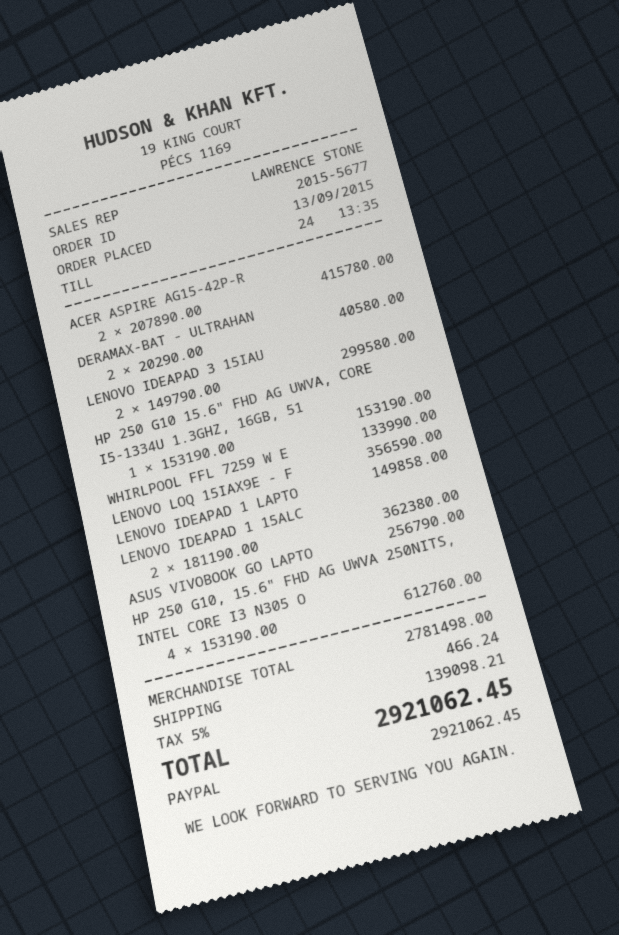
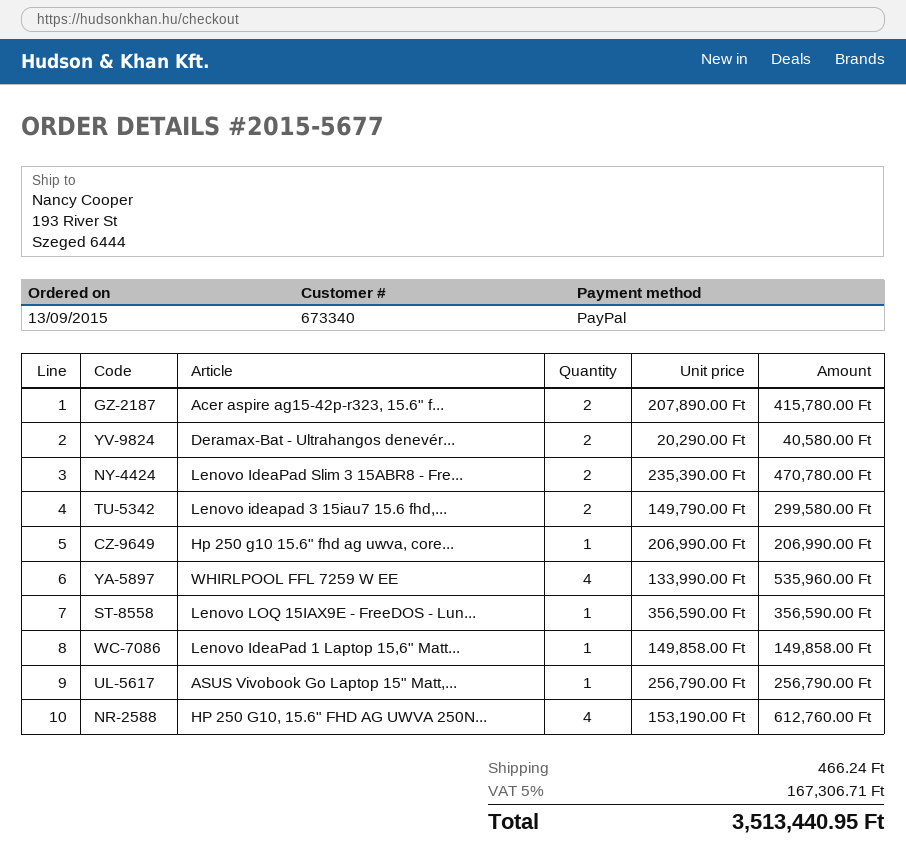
HP 250 G10 15.6" FHD AG UWVA, CORE I5-1334U 1.3GHZ, 16GB, 51: 1 x 153190.00 = 153190.00 -> 1 x 206990.00 = 206990.00
WHIRLPOOL FFL 7259 W E: 1 x 133990.00 = 133990.00 -> 4 x 133990.00 = 535960.00
LENOVO IDEAPAD 1 15ALC: 2 x 181190.00 = 362380.00 -> none
Lenovo IdeaPad Slim 3 15ABR8 - Fre...: none -> 2 x 235390.00 = 470780.00
tax: 5% = 139098.21 -> 5% = 167306.71
total: 2921062.45 -> 3513440.95

